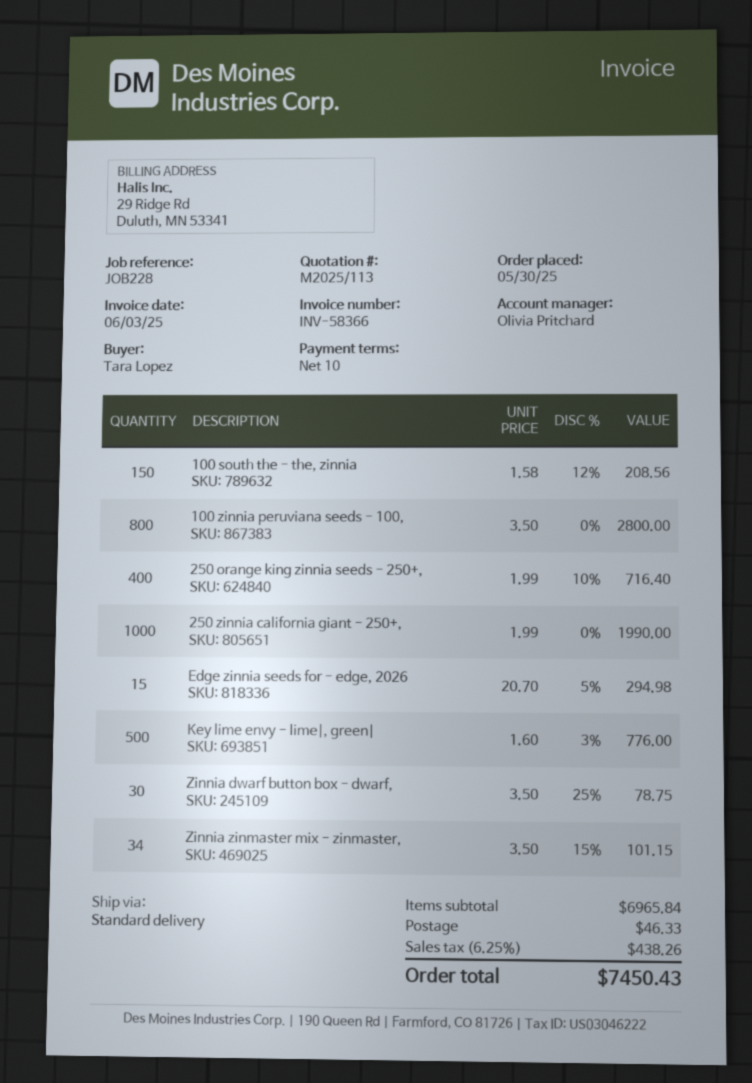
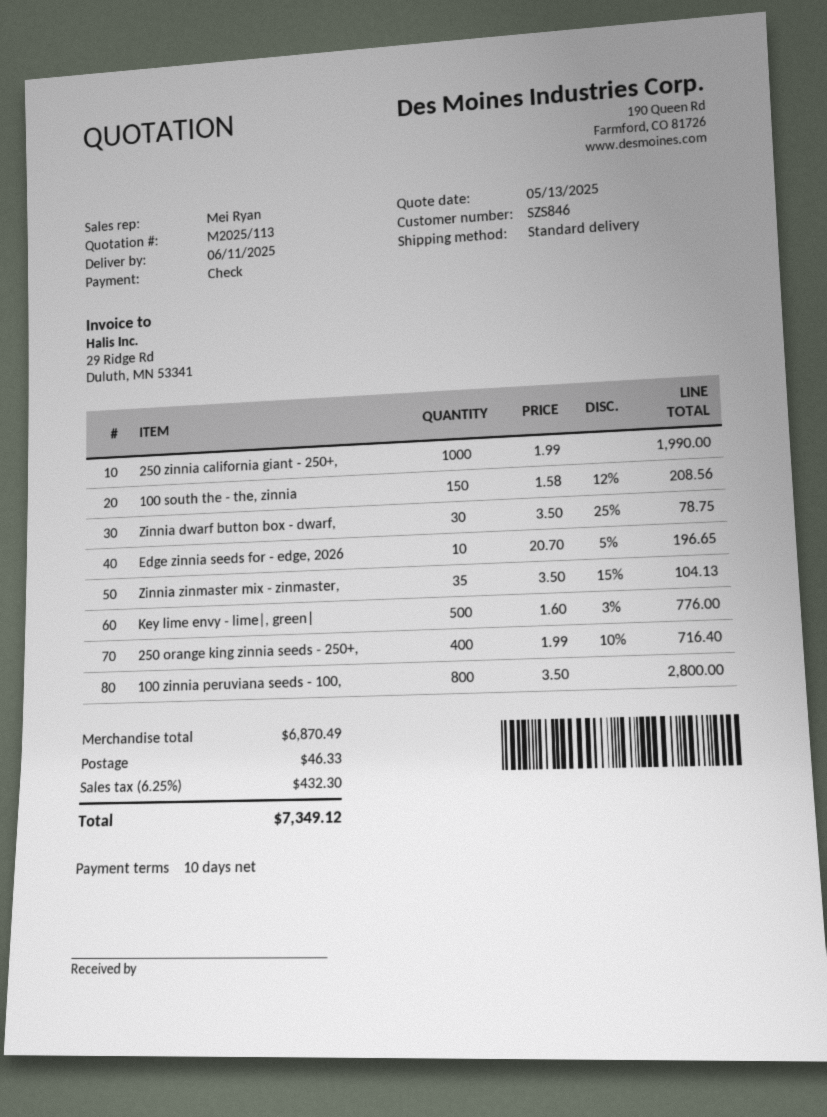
sales rep: Olivia Pritchard -> Mei Ryan
Edge zinnia seeds for - edge, 2026: 15 x 20.70 - 5% = 294.98 -> 10 x 20.70 - 5% = 196.65
Zinnia zinmaster mix - zinmaster,: 34 x 3.50 - 15% = 101.15 -> 35 x 3.50 - 15% = 104.13
subtotal: 6965.84 -> 6870.49
tax: 6.25% = 438.26 -> 6.25% = 432.30
total: 7450.43 -> 7349.12

